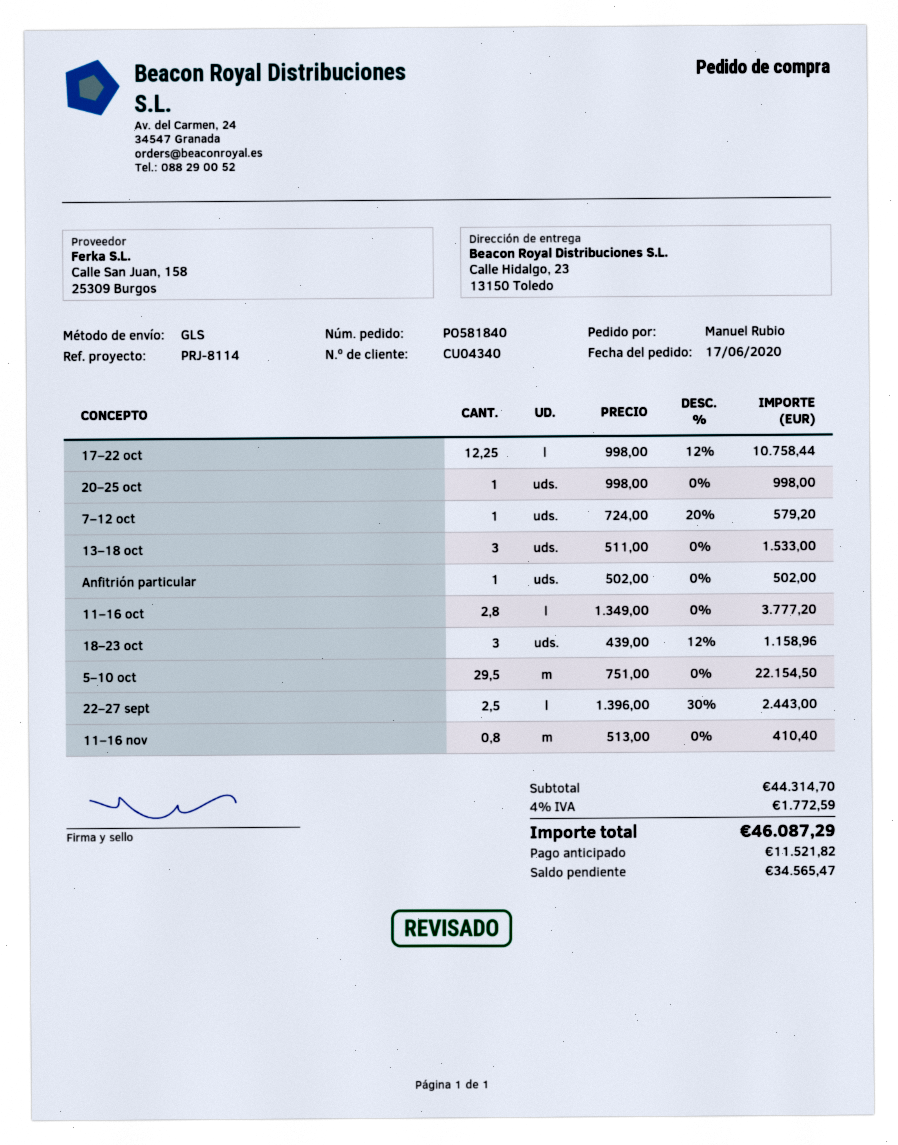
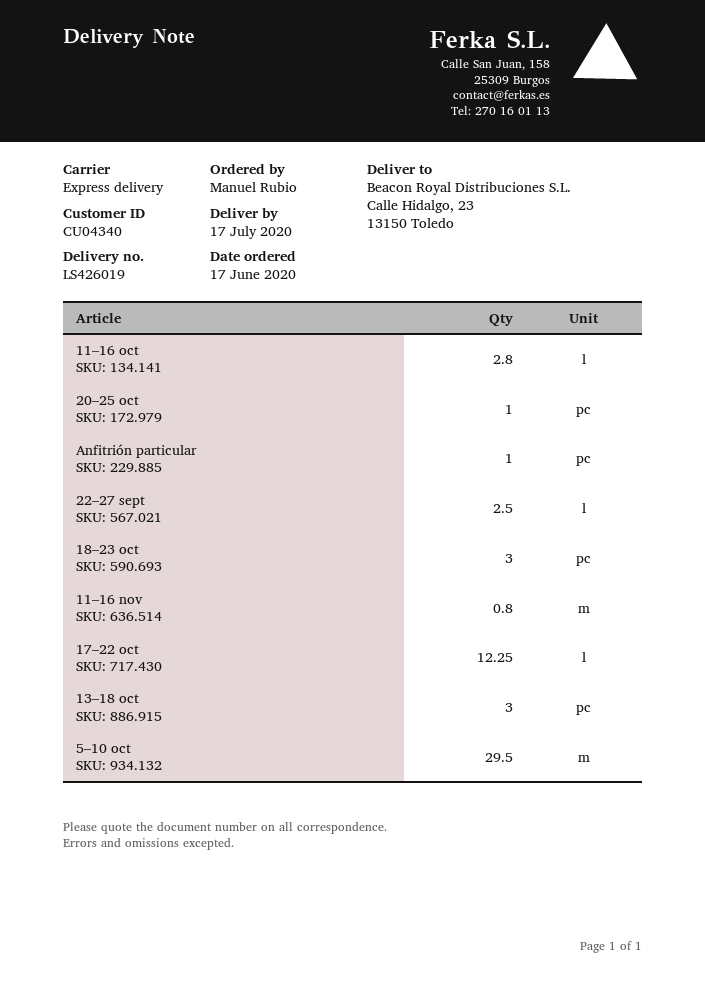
shipping method: GLS -> express
7–12 oct: 1 -> none

